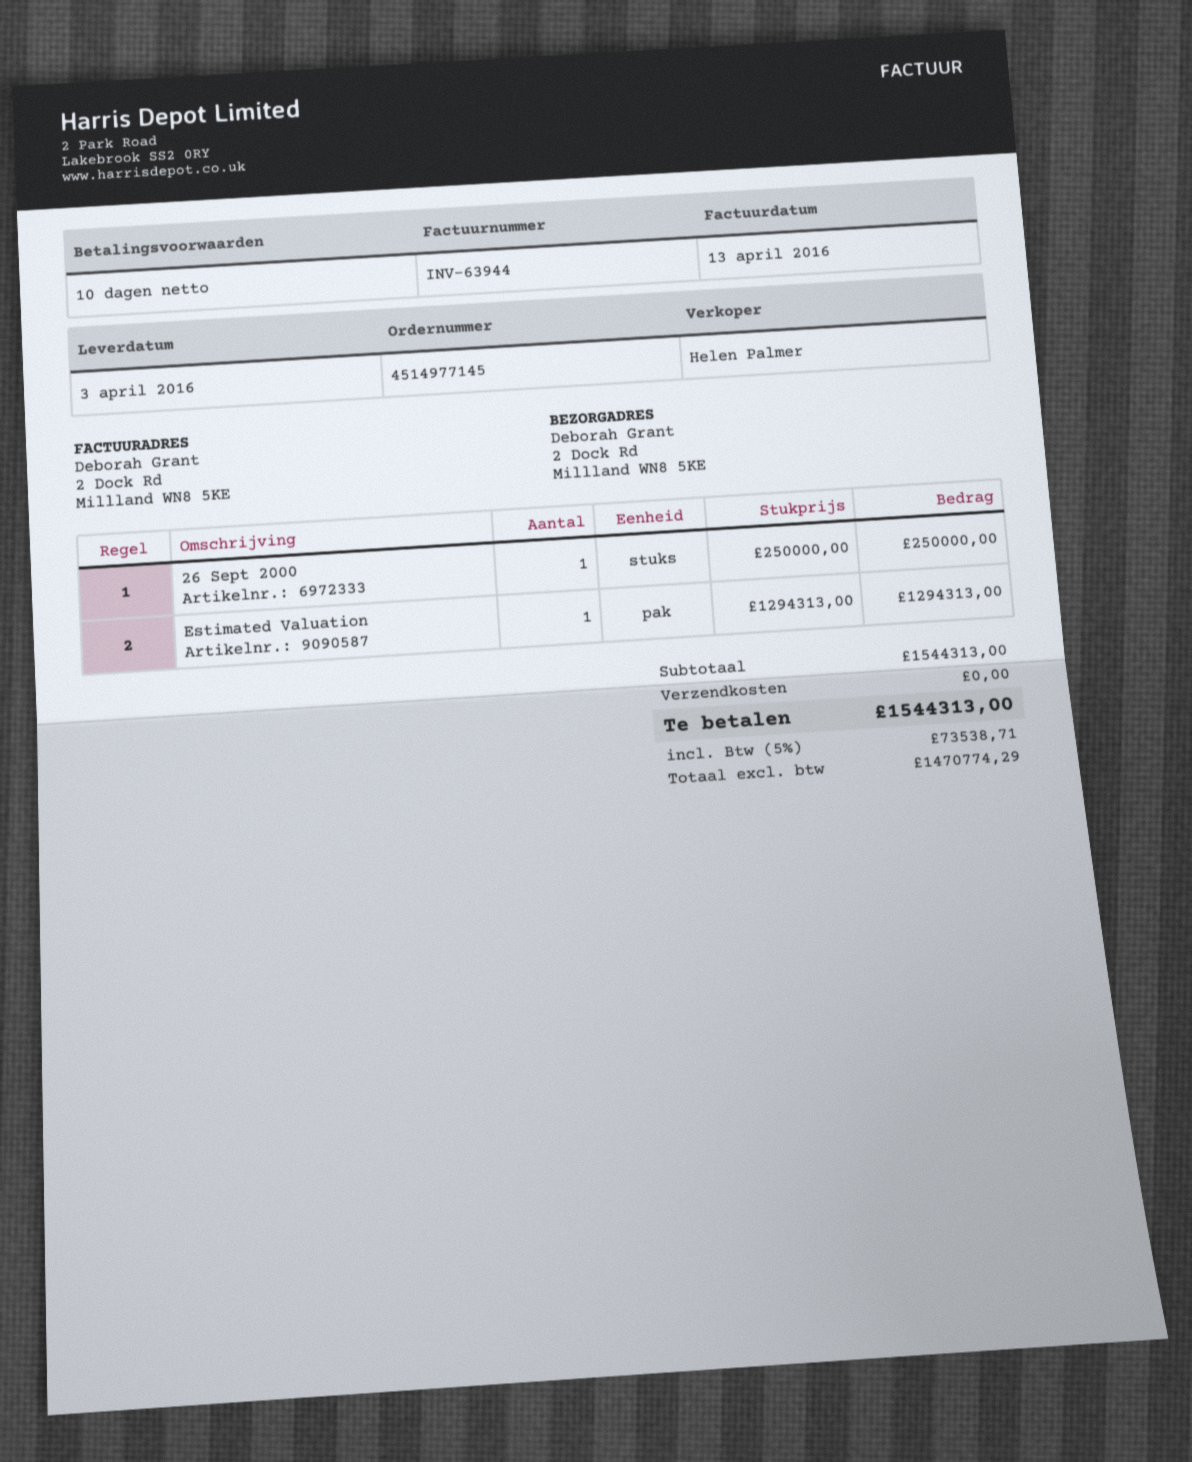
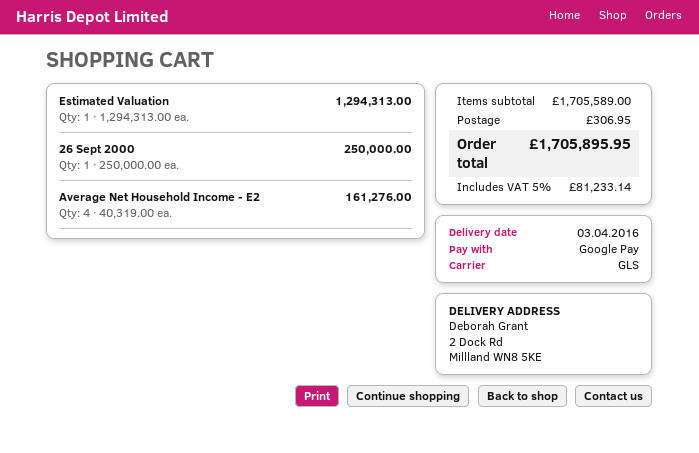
Average Net Household Income - E2: none -> 4 x 40319.00 = 161276.00
subtotal: 1544313.00 -> 1705589.00
shipping: 0.00 -> 306.95
tax: 5% = 73538.71 -> 5% = 81233.14
total: 1544313.00 -> 1705895.95

